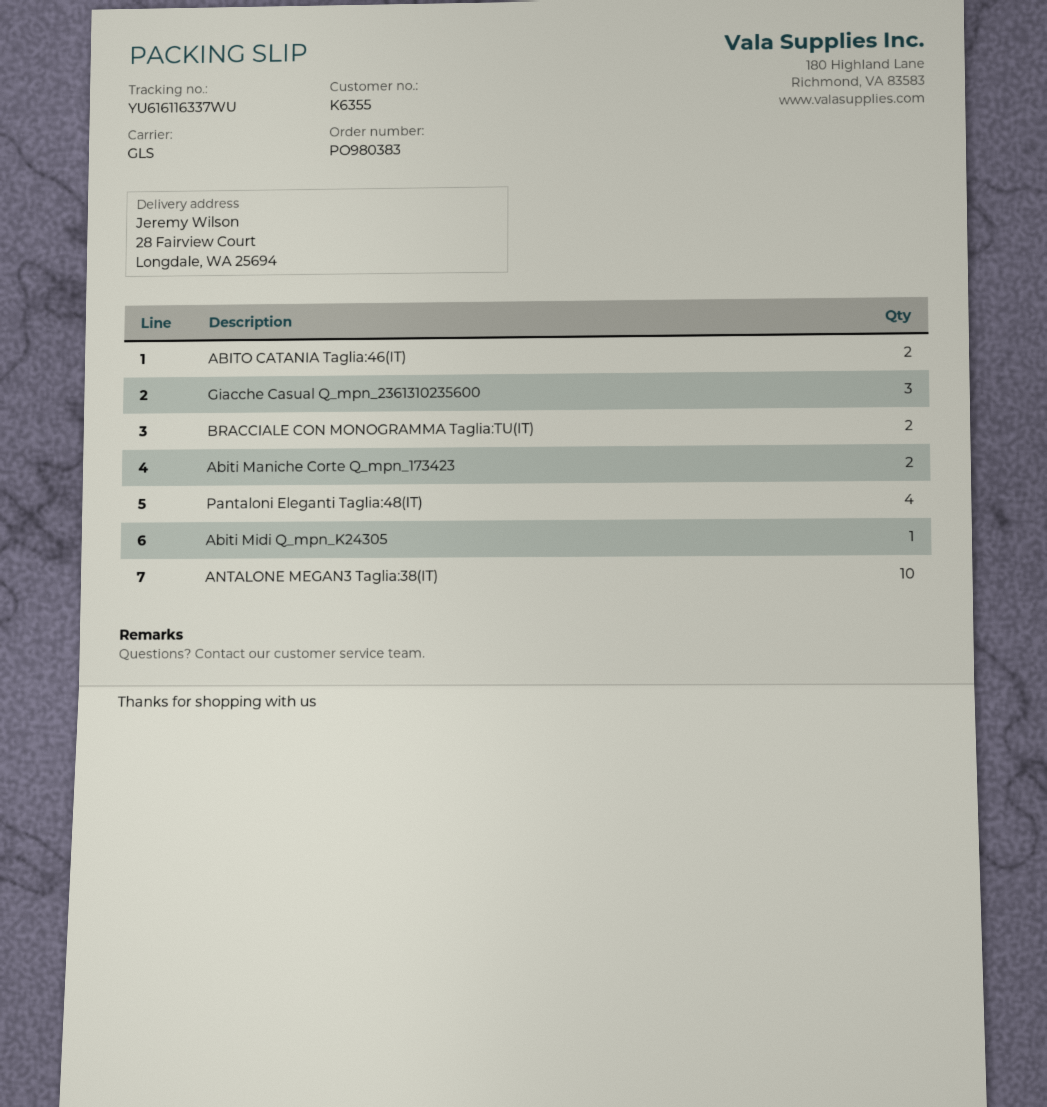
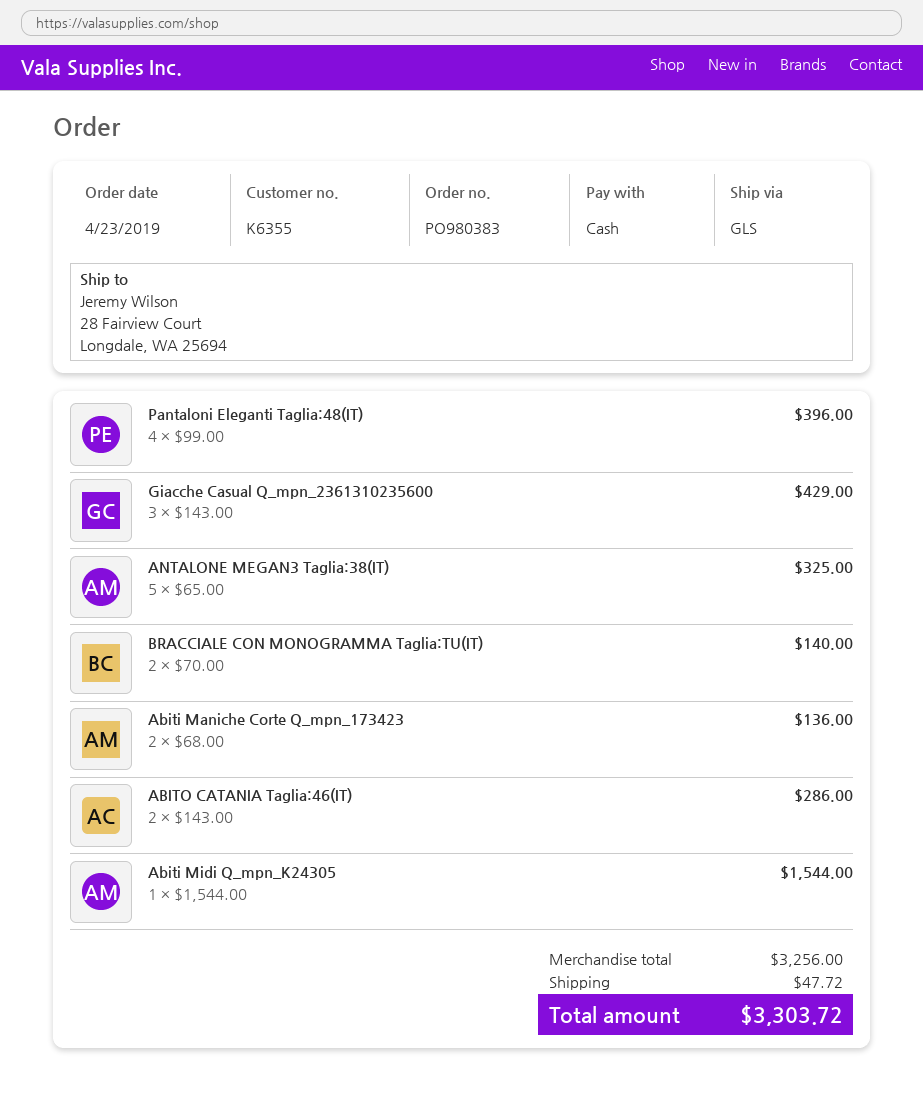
ANTALONE MEGAN3 Taglia:38(IT): 10 -> 5

